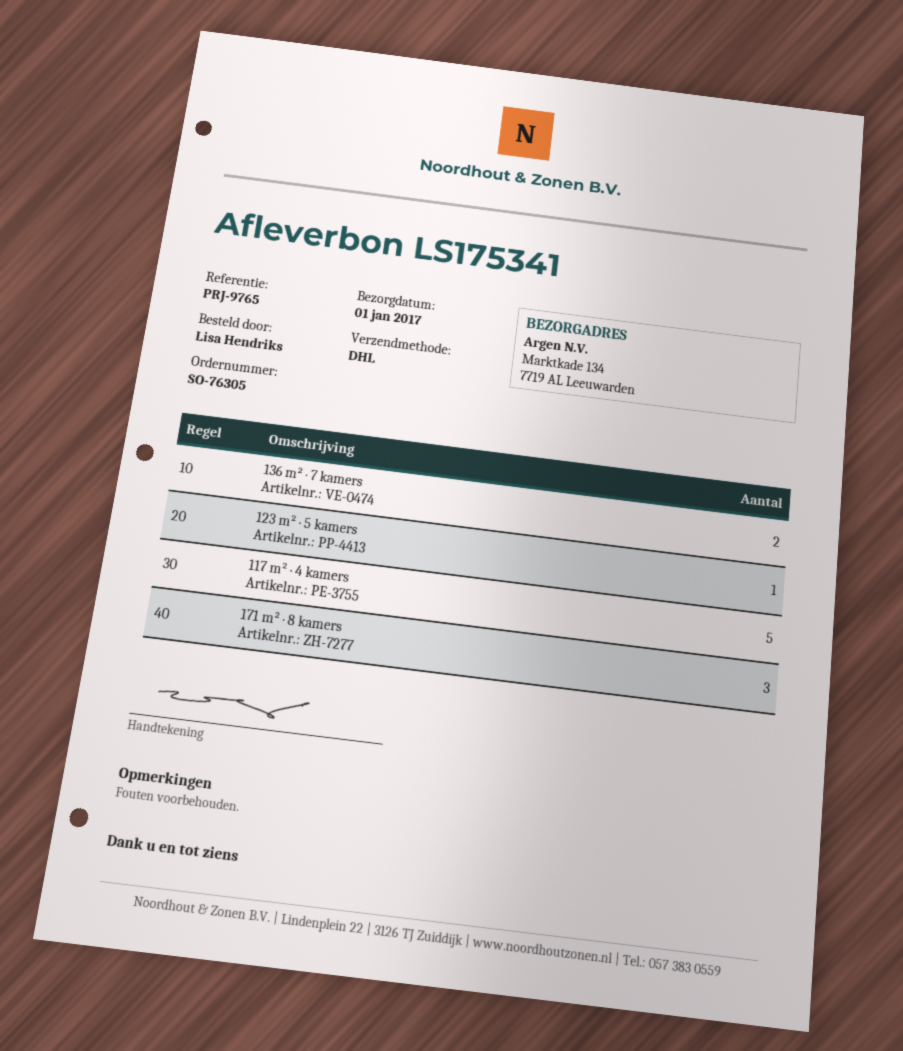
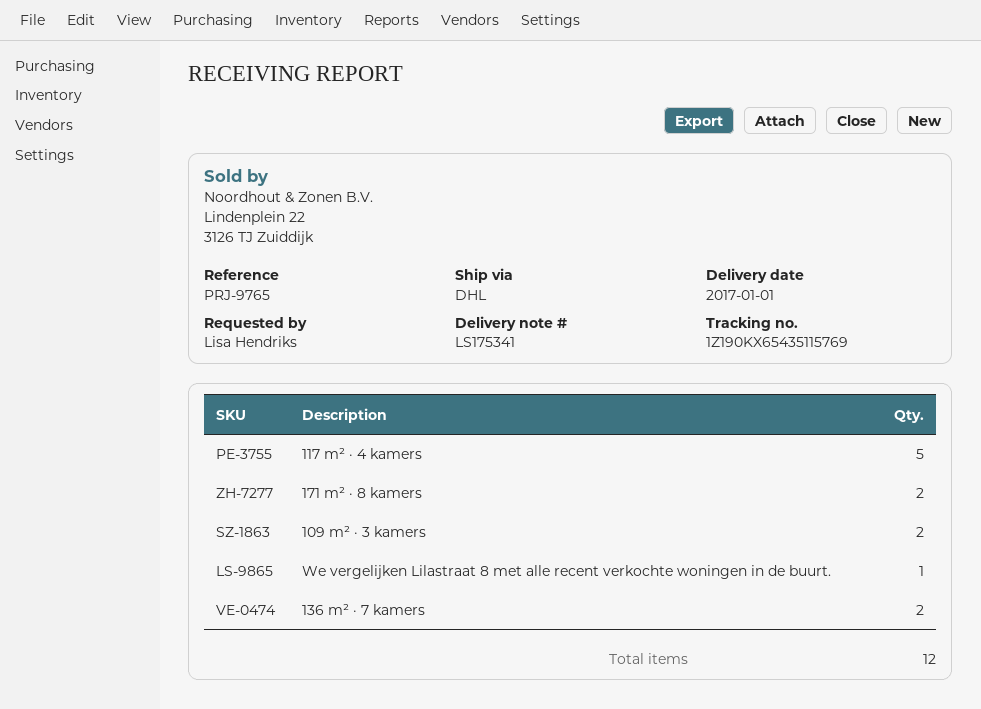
123 m² · 5 kamers: 1 -> none
171 m² · 8 kamers: 3 -> 2
109 m² · 3 kamers: none -> 2
We vergelijken Lilastraat 8 met alle recent verkochte woningen in de buurt.: none -> 1

